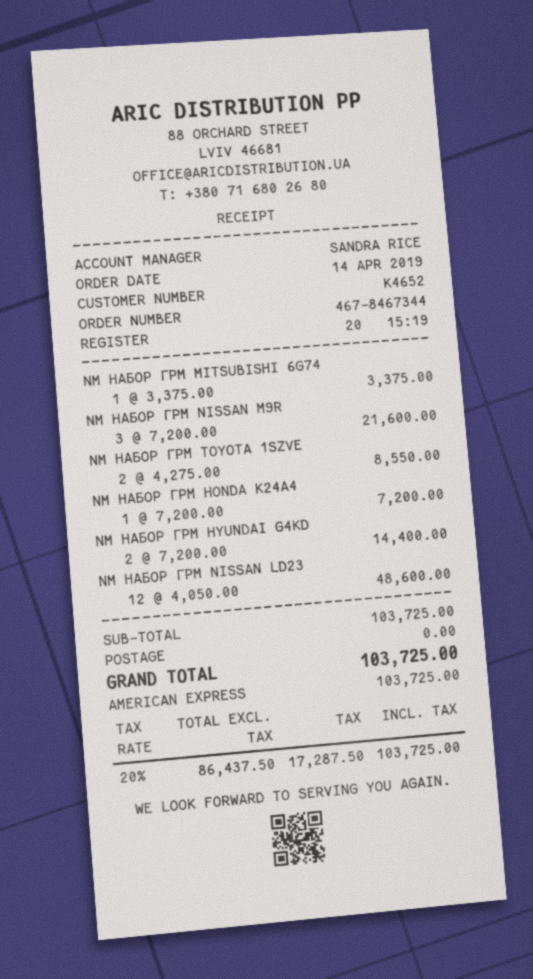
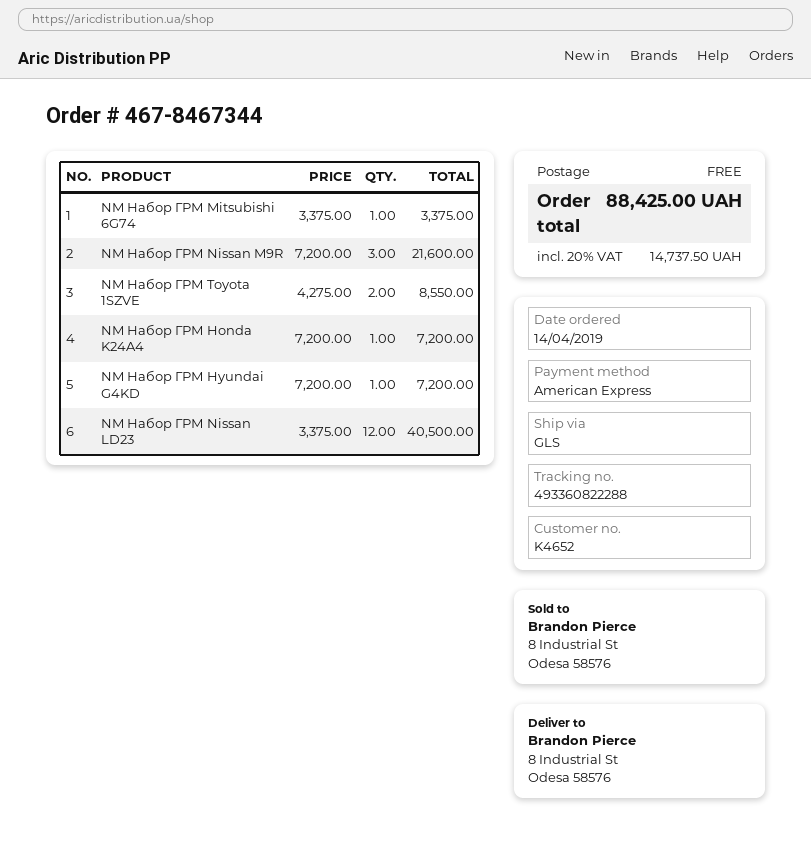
NM НАБОР ГРМ HYUNDAI G4KD: 2 x 7200.00 = 14400.00 -> 1 x 7200.00 = 7200.00
NM НАБОР ГРМ NISSAN LD23: 12 x 4050.00 = 48600.00 -> 12 x 3375.00 = 40500.00
tax: 20% = 17287.50 -> 20% = 14737.50
total: 103725.00 -> 88425.00

